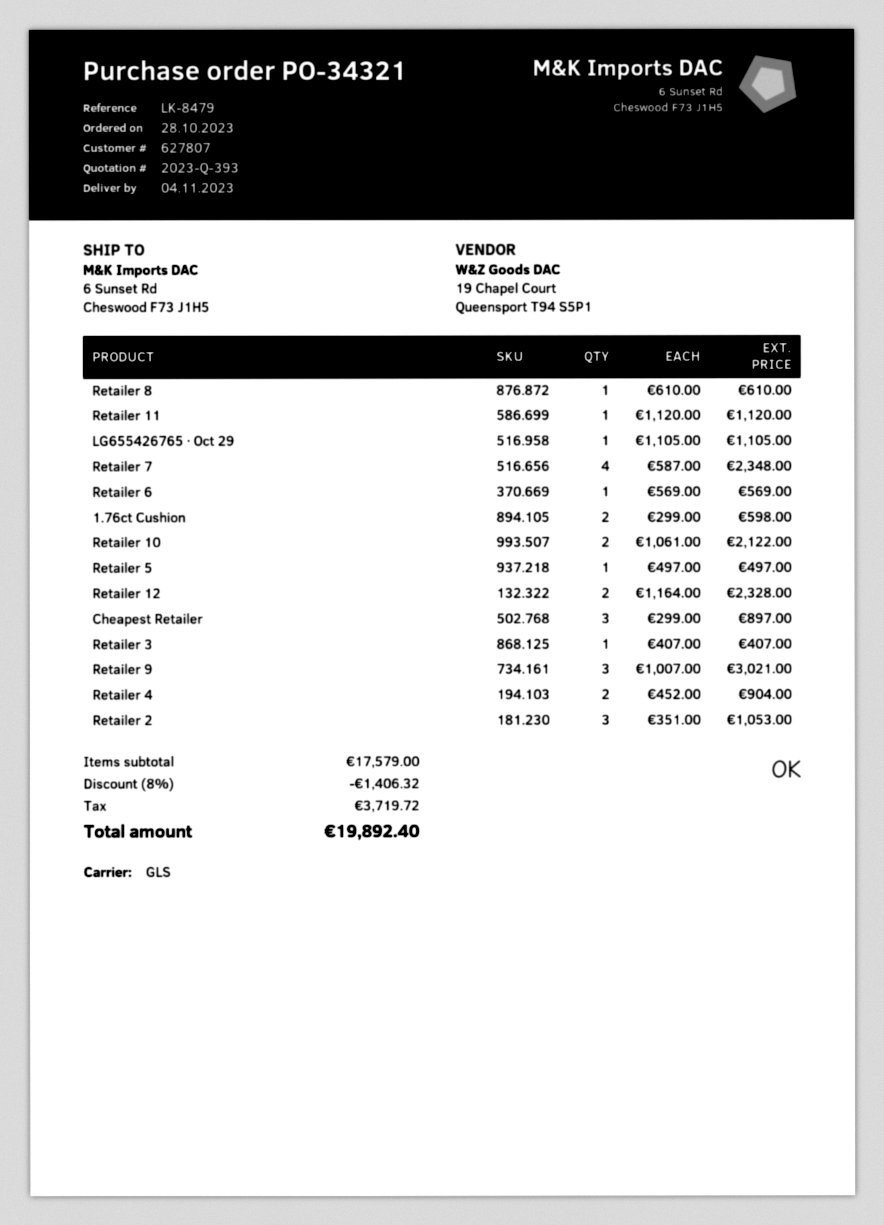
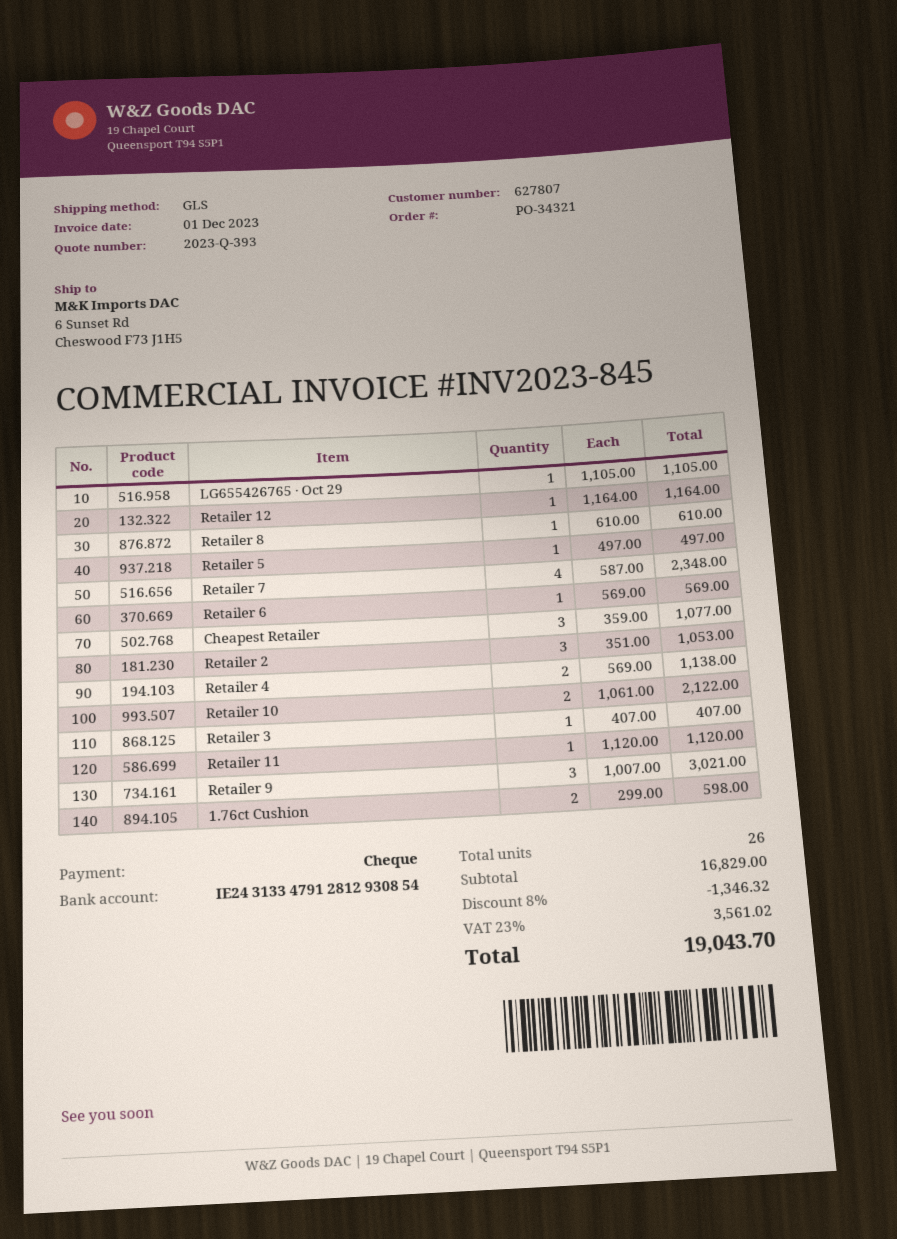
Retailer 12: 2 x 1164.00 = 2328.00 -> 1 x 1164.00 = 1164.00
Cheapest Retailer: 3 x 299.00 = 897.00 -> 3 x 359.00 = 1077.00
Retailer 4: 2 x 452.00 = 904.00 -> 2 x 569.00 = 1138.00
subtotal: 17579.00 -> 16829.00
discount: 8% = 1406.32 -> 8% = 1346.32
tax: 3719.72 -> 3561.02
total: 19892.40 -> 19043.70

